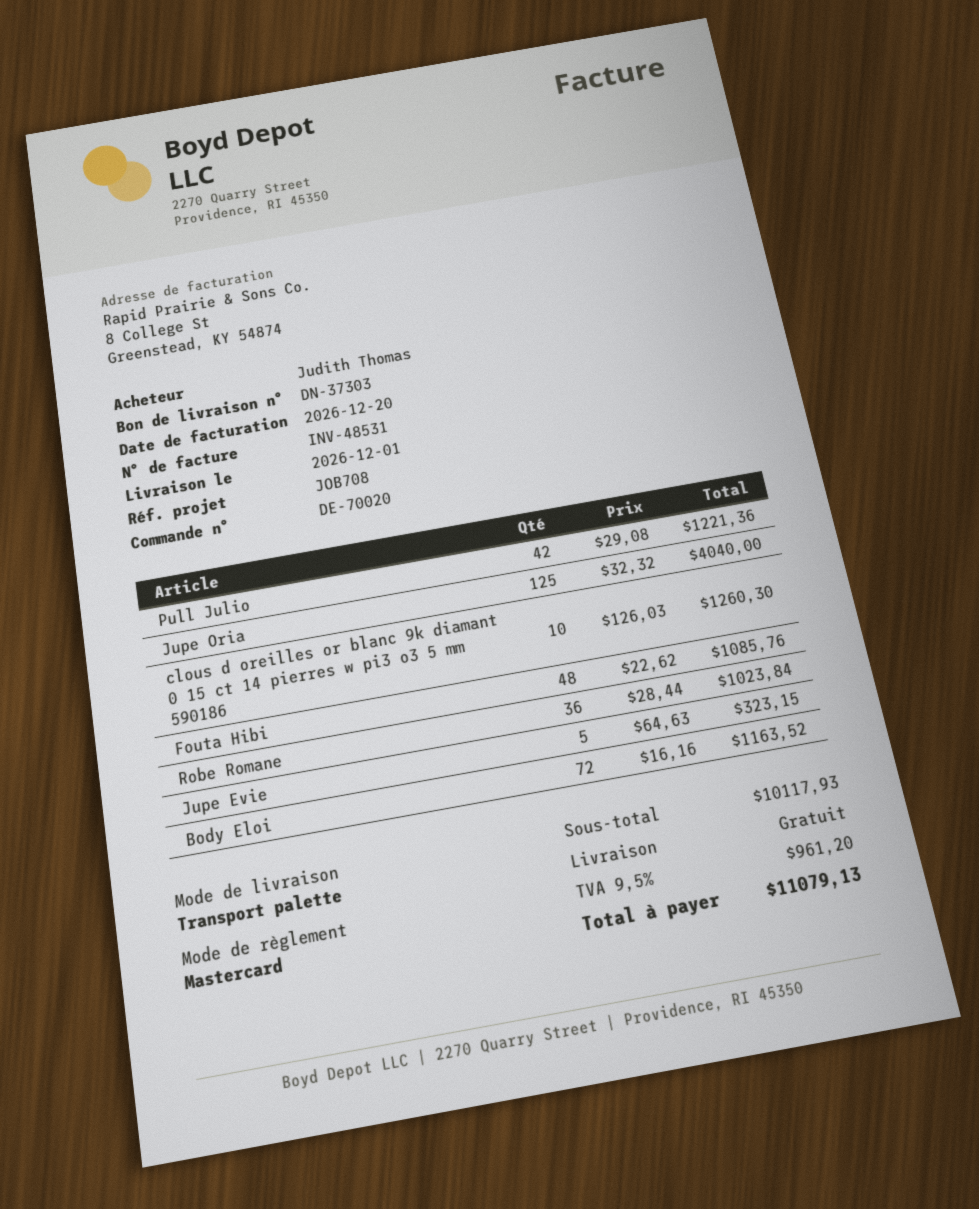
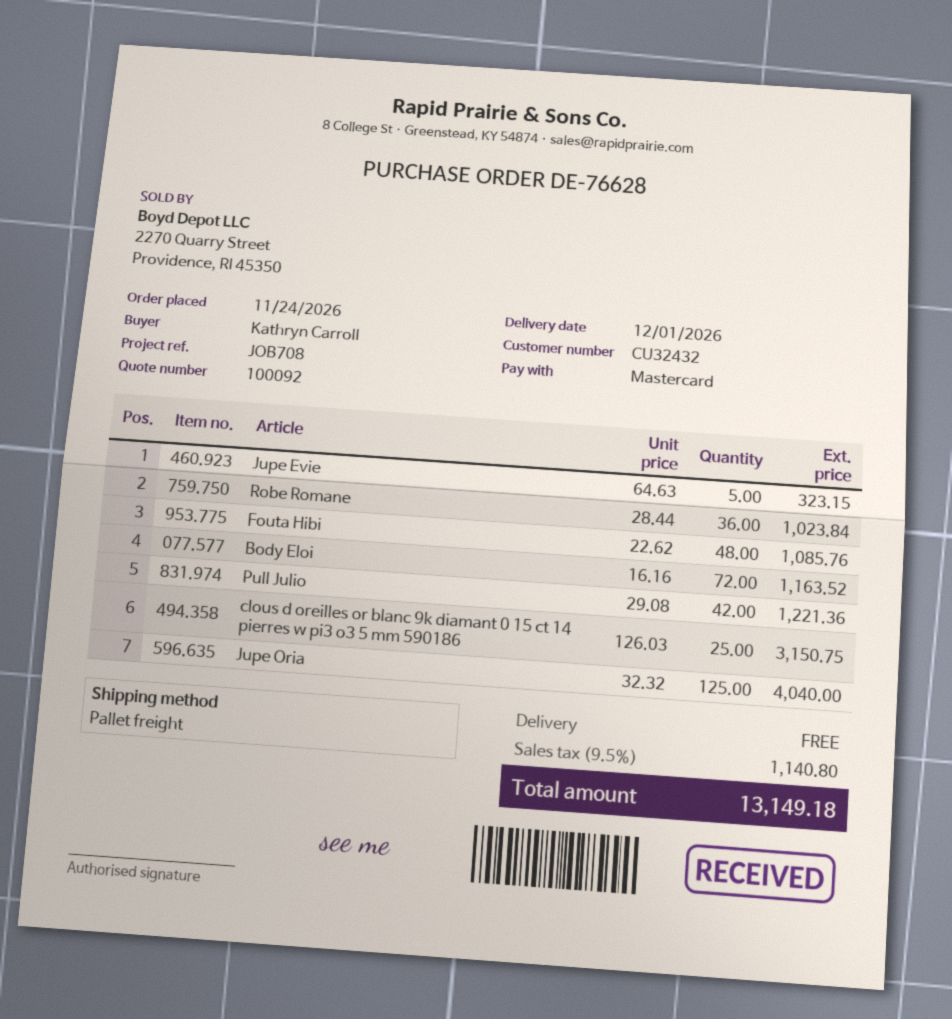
order number: DE-70020 -> DE-76628
ordered by: Judith Thomas -> Kathryn Carroll
clous d oreilles or blanc 9k diamant 0 15 ct 14 pierres w pi3 o3 5 mm 590186: 10 x 126.03 = 1260.30 -> 25 x 126.03 = 3150.75
tax: 9.5% = 961.20 -> 9.5% = 1140.80
total: 11079.13 -> 13149.18

